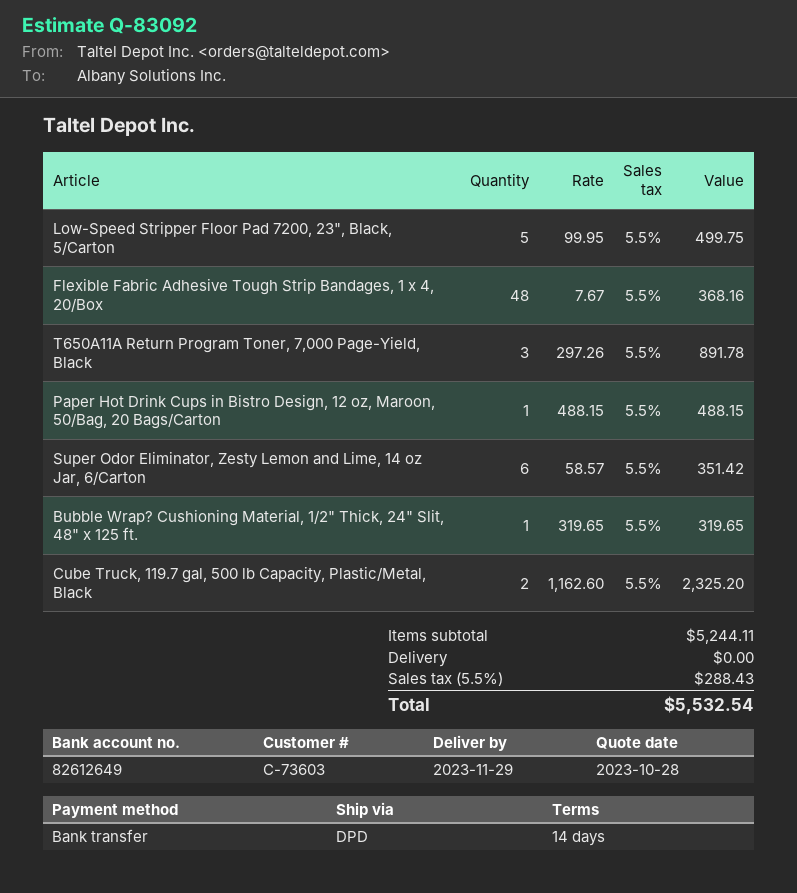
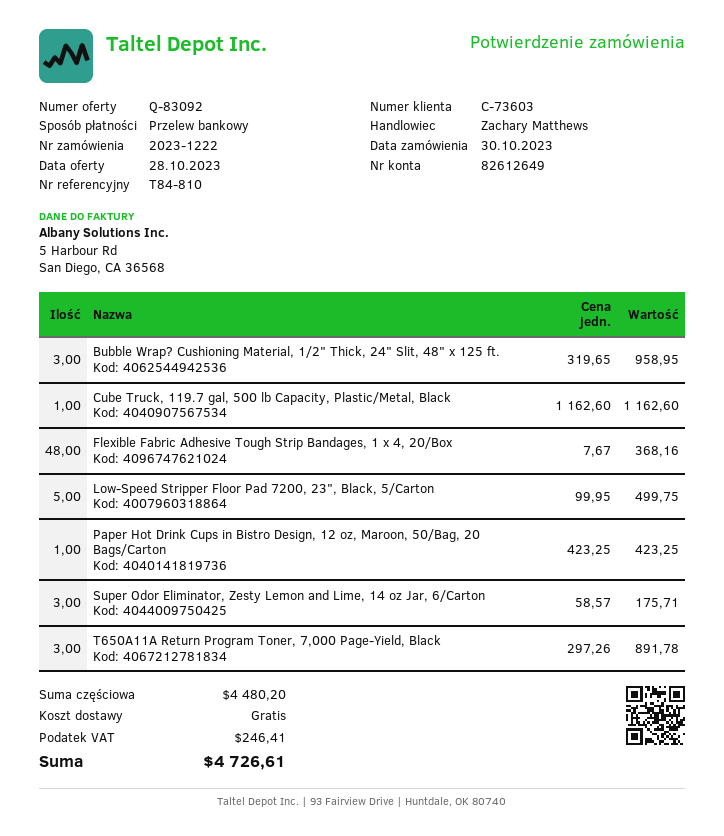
Paper Hot Drink Cups in Bistro Design, 12 oz, Maroon, 50/Bag, 20 Bags/Carton: 1 x 488.15 = 488.15 -> 1 x 423.25 = 423.25
Super Odor Eliminator, Zesty Lemon and Lime, 14 oz Jar, 6/Carton: 6 x 58.57 = 351.42 -> 3 x 58.57 = 175.71
Bubble Wrap? Cushioning Material, 1/2" Thick, 24" Slit, 48" x 125 ft.: 1 x 319.65 = 319.65 -> 3 x 319.65 = 958.95
Cube Truck, 119.7 gal, 500 lb Capacity, Plastic/Metal, Black: 2 x 1162.60 = 2325.20 -> 1 x 1162.60 = 1162.60
subtotal: 5244.11 -> 4480.20
tax: 288.43 -> 246.41
total: 5532.54 -> 4726.61

